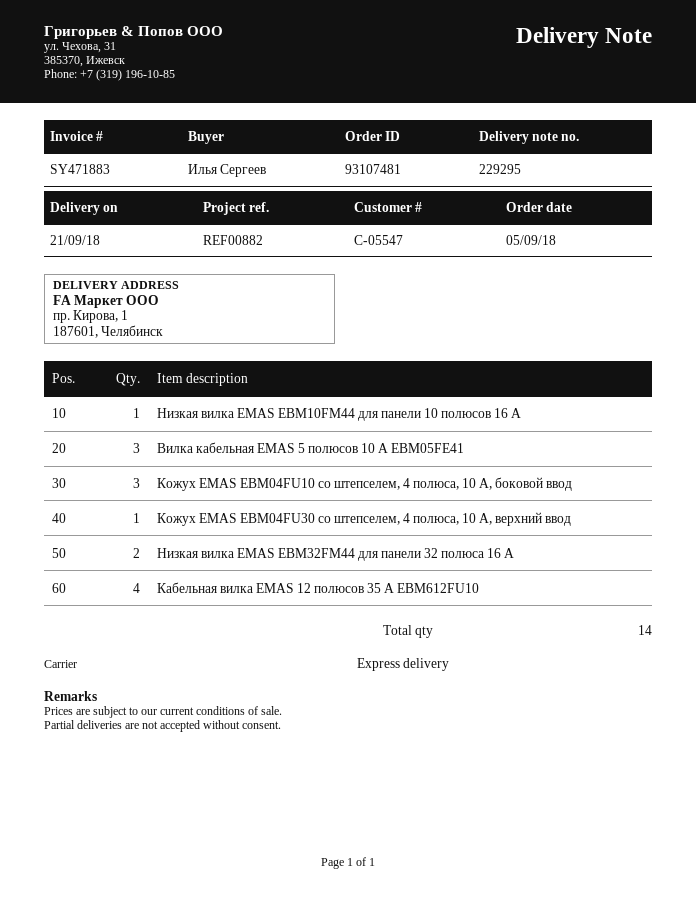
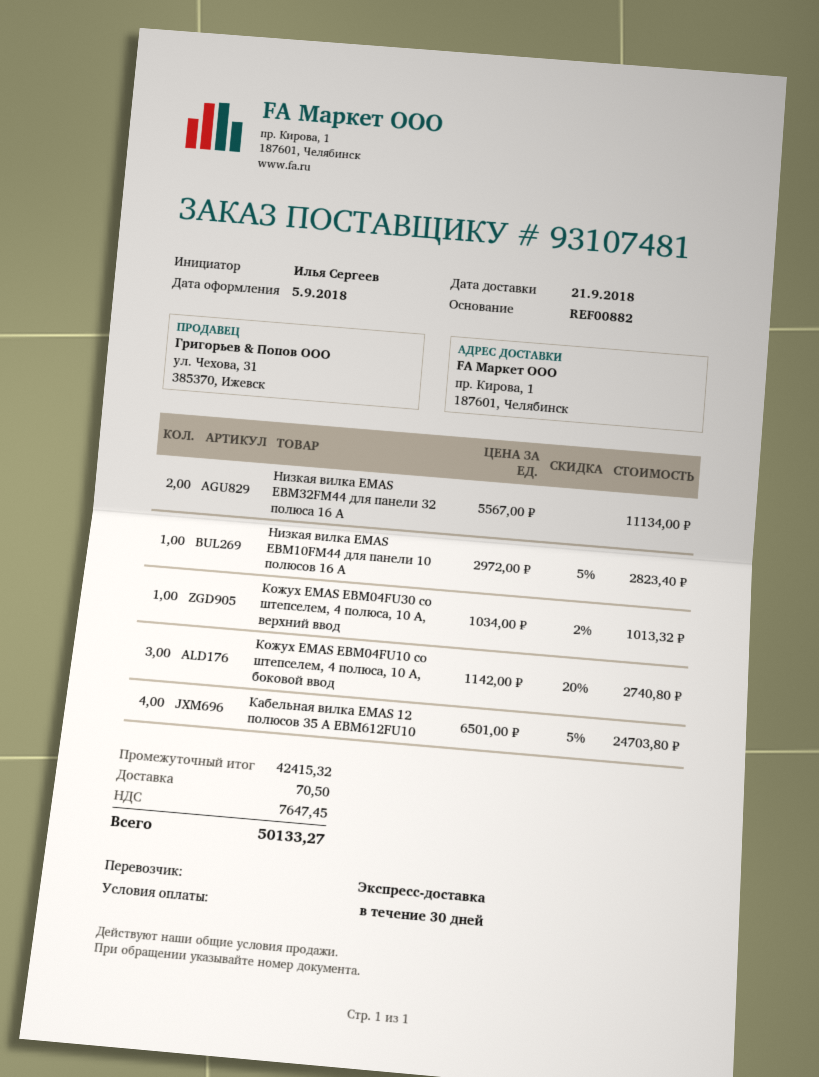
Вилка кабельная EMAS 5 полюсов 10 А EBM05FE41: 3 -> none

